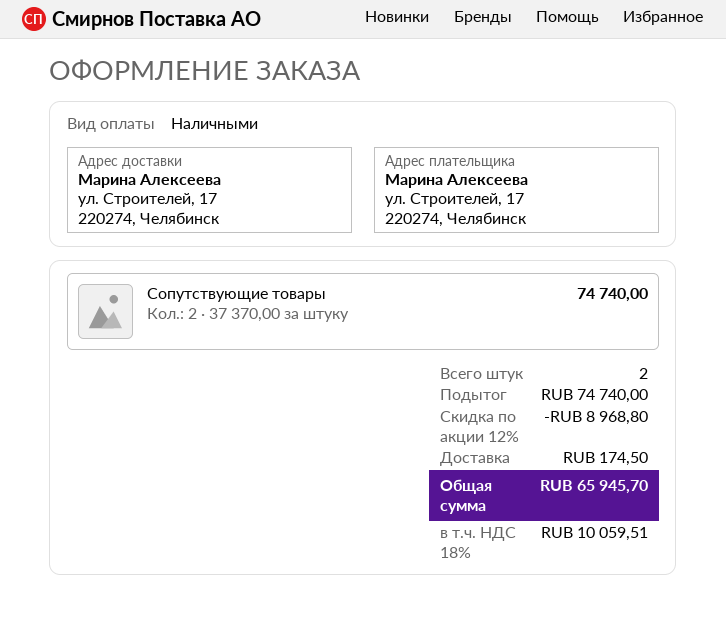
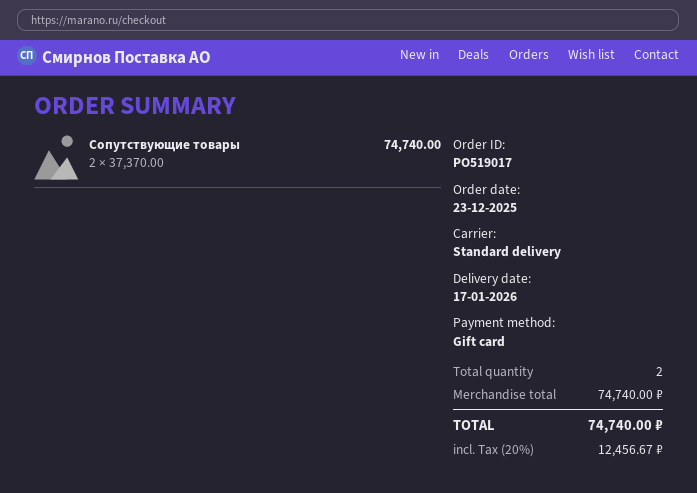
payment method: cash -> gift card
discount: 12% = 8968.80 -> none
shipping: 174.50 -> none
tax: 18% = 10059.51 -> 20% = 12456.67
total: 65945.70 -> 74740.00

